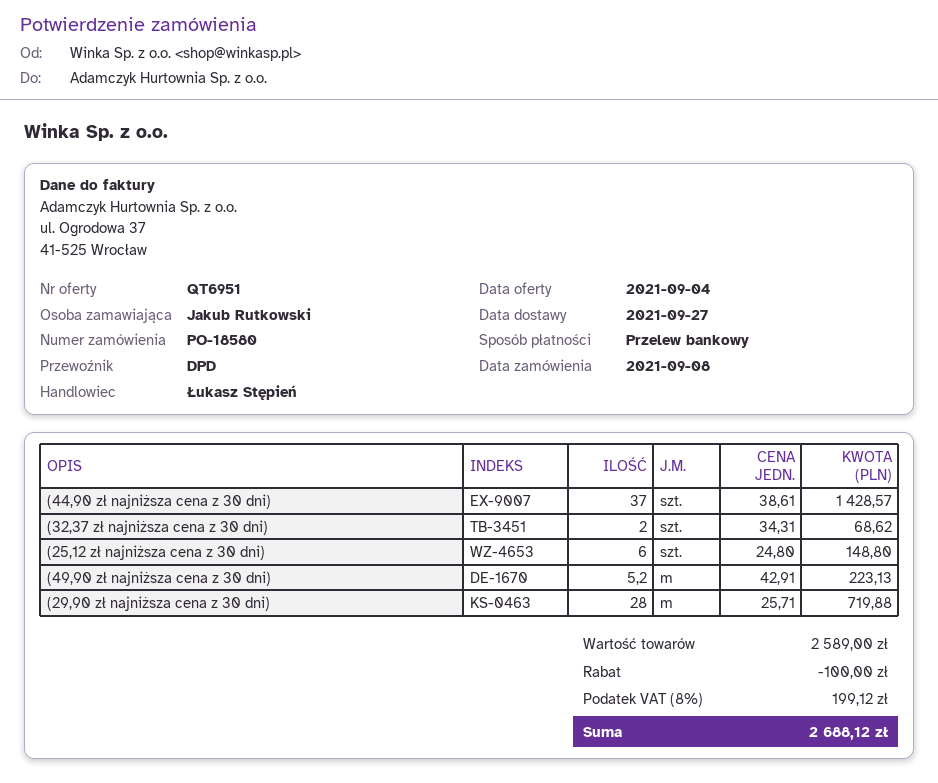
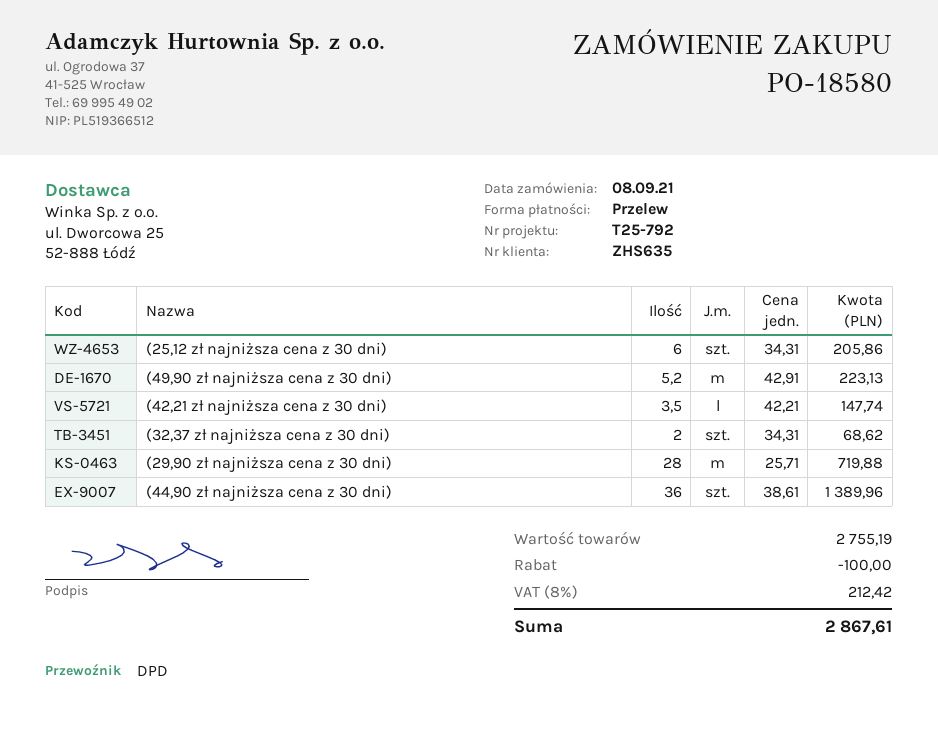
(44,90 zł najniższa cena z 30 dni): 37 x 38.61 = 1428.57 -> 36 x 38.61 = 1389.96
(25,12 zł najniższa cena z 30 dni): 6 x 24.80 = 148.80 -> 6 x 34.31 = 205.86
(42,21 zł najniższa cena z 30 dni): none -> 3.5 x 42.21 = 147.74
subtotal: 2589.00 -> 2755.19
tax: 8% = 199.12 -> 8% = 212.42
total: 2688.12 -> 2867.61

